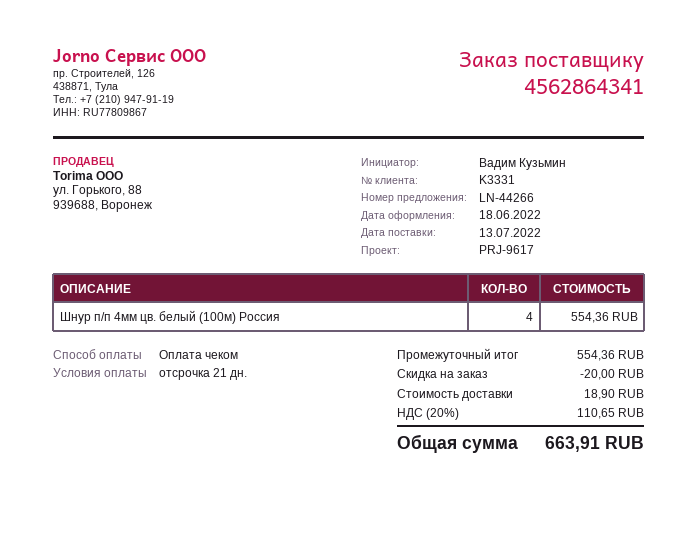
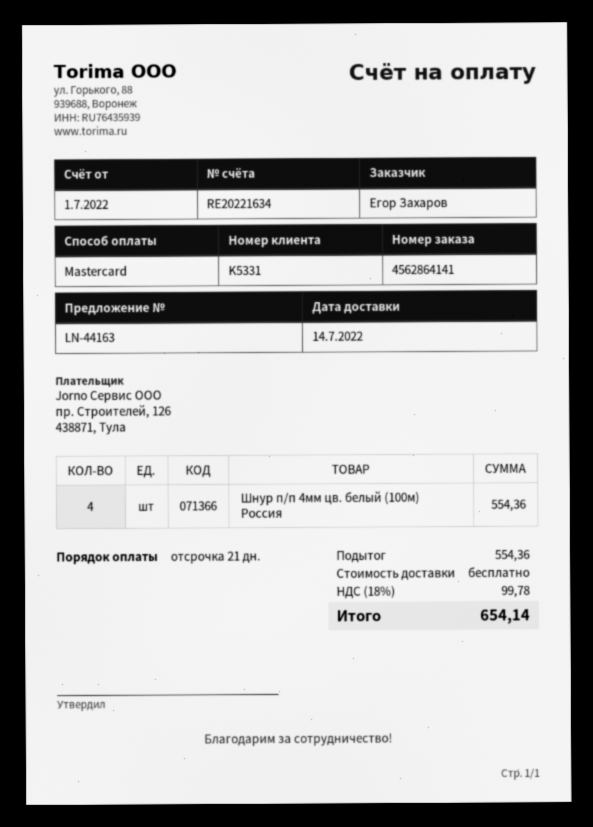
quote number: LN-44266 -> LN-44163
order number: 4562864341 -> 4562864141
delivery date: 2022-07-13 -> 2022-07-14
customer number: K3331 -> K5331
ordered by: Вадим Кузьмин -> Егор Захаров
payment method: cheque -> Mastercard
discount: 20.00 -> none
shipping: 18.90 -> 0.00
tax: 20% = 110.65 -> 18% = 99.78
total: 663.91 -> 654.14

